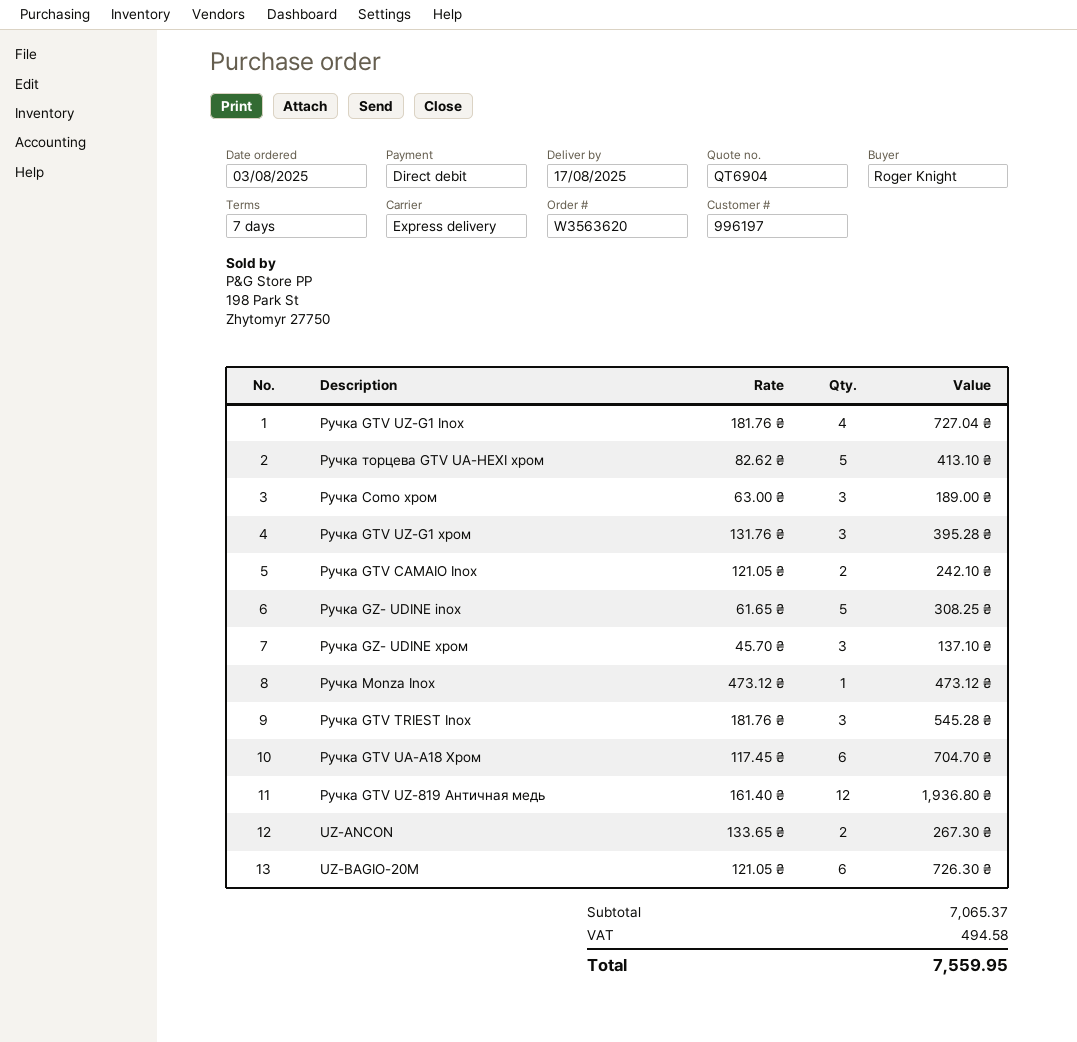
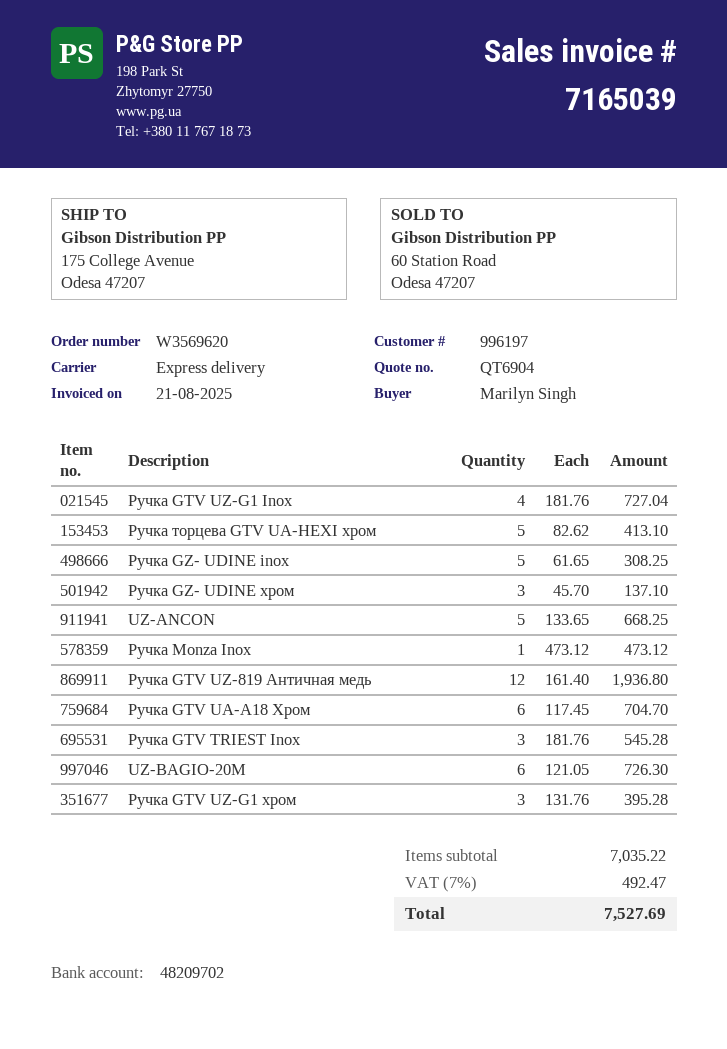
order number: W3563620 -> W3569620
ordered by: Roger Knight -> Marilyn Singh
Ручка Como хром: 3 x 63.00 = 189.00 -> none
Ручка GTV CAMAIO Inox: 2 x 121.05 = 242.10 -> none
UZ-ANCON: 2 x 133.65 = 267.30 -> 5 x 133.65 = 668.25
subtotal: 7065.37 -> 7035.22
tax: 494.58 -> 492.47
total: 7559.95 -> 7527.69

